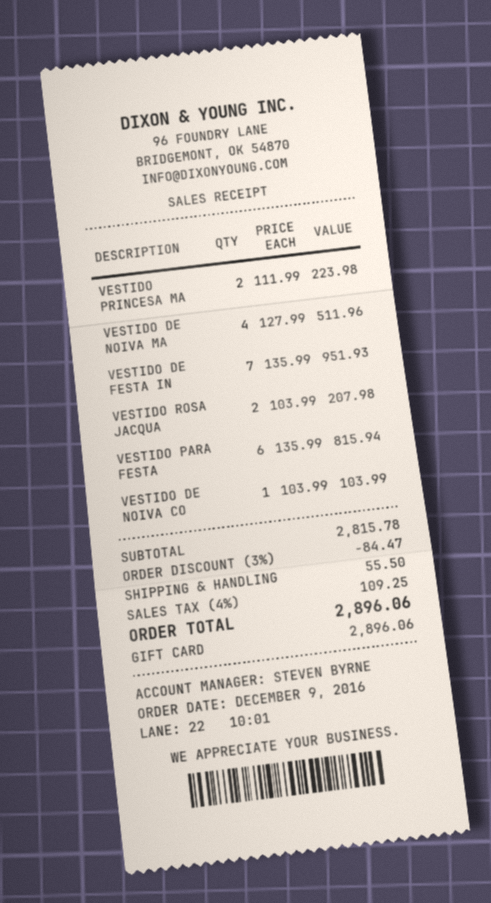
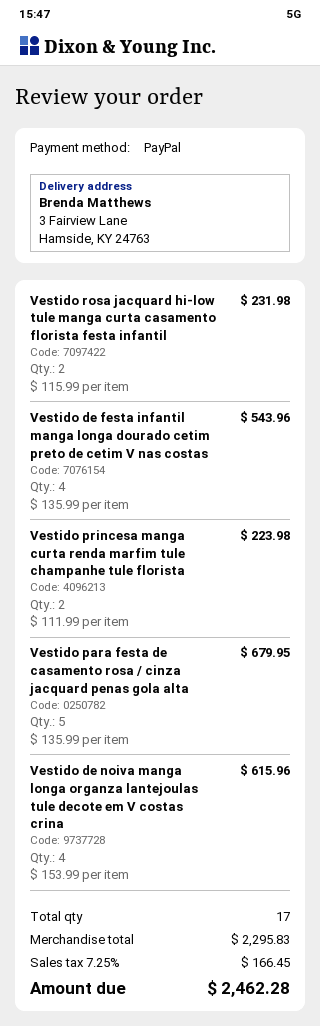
payment method: gift card -> PayPal
VESTIDO DE NOIVA MA: 4 x 127.99 = 511.96 -> 4 x 153.99 = 615.96
VESTIDO DE FESTA IN: 7 x 135.99 = 951.93 -> 4 x 135.99 = 543.96
VESTIDO ROSA JACQUA: 2 x 103.99 = 207.98 -> 2 x 115.99 = 231.98
VESTIDO PARA FESTA: 6 x 135.99 = 815.94 -> 5 x 135.99 = 679.95
VESTIDO DE NOIVA CO: 1 x 103.99 = 103.99 -> none
subtotal: 2815.78 -> 2295.83
discount: 3% = 84.47 -> none
shipping: 55.50 -> none
tax: 4% = 109.25 -> 7.25% = 166.45
total: 2896.06 -> 2462.28

